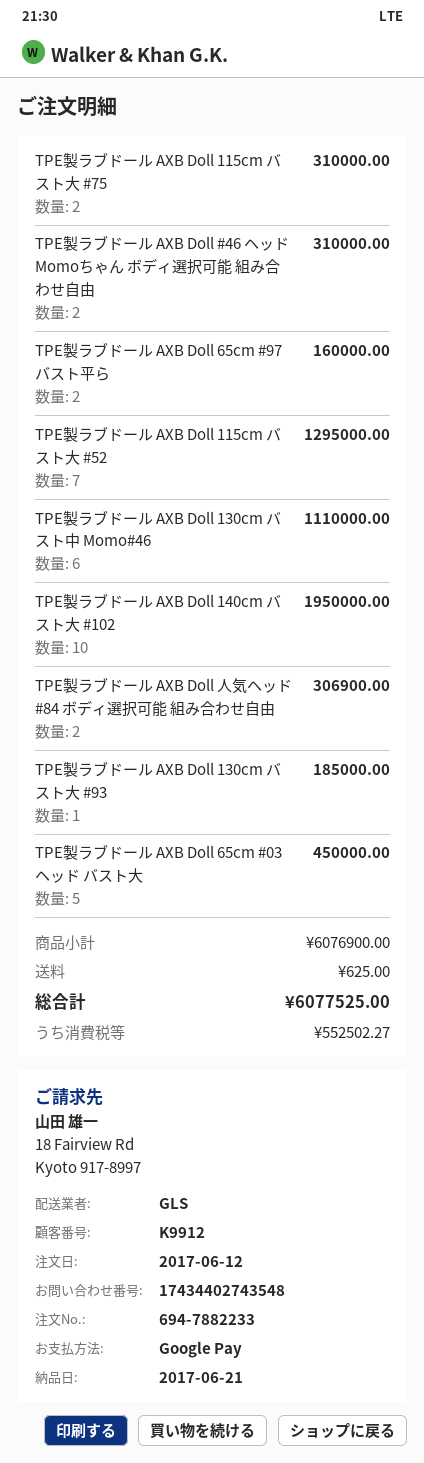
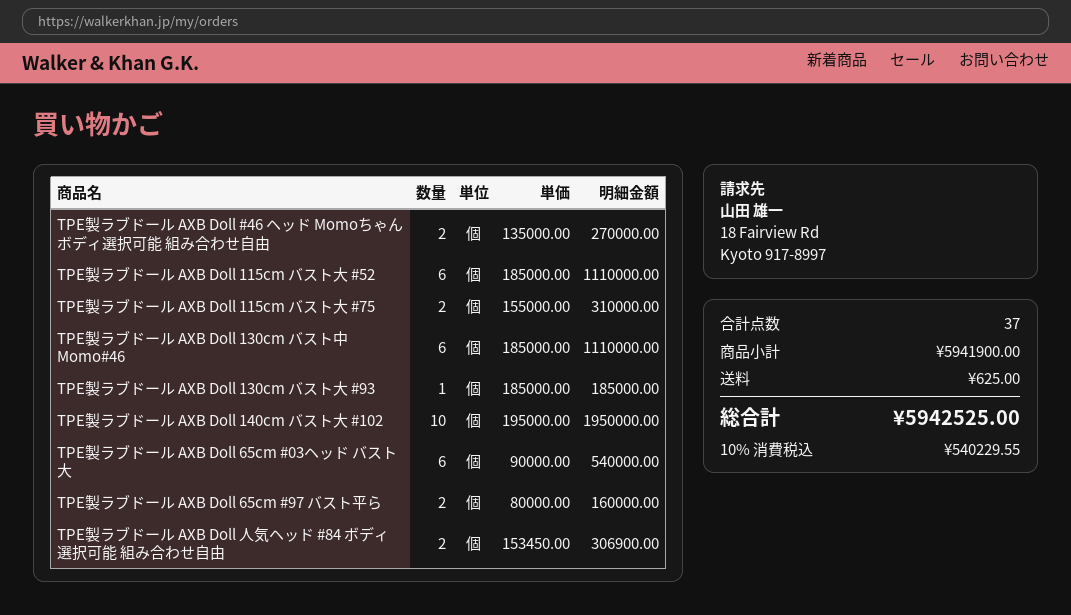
TPE製ラブドール AXB Doll #46 ヘッド Momoちゃん ボディ選択可能 組み合わせ自由: 2 for 310000.00 -> 2 for 270000.00
TPE製ラブドール AXB Doll 115cm バスト大 #52: 7 for 1295000.00 -> 6 for 1110000.00
TPE製ラブドール AXB Doll 65cm #03ヘッド バスト大: 5 for 450000.00 -> 6 for 540000.00
subtotal: 6076900.00 -> 5941900.00
tax: 552502.27 -> 540229.55
total: 6077525.00 -> 5942525.00

